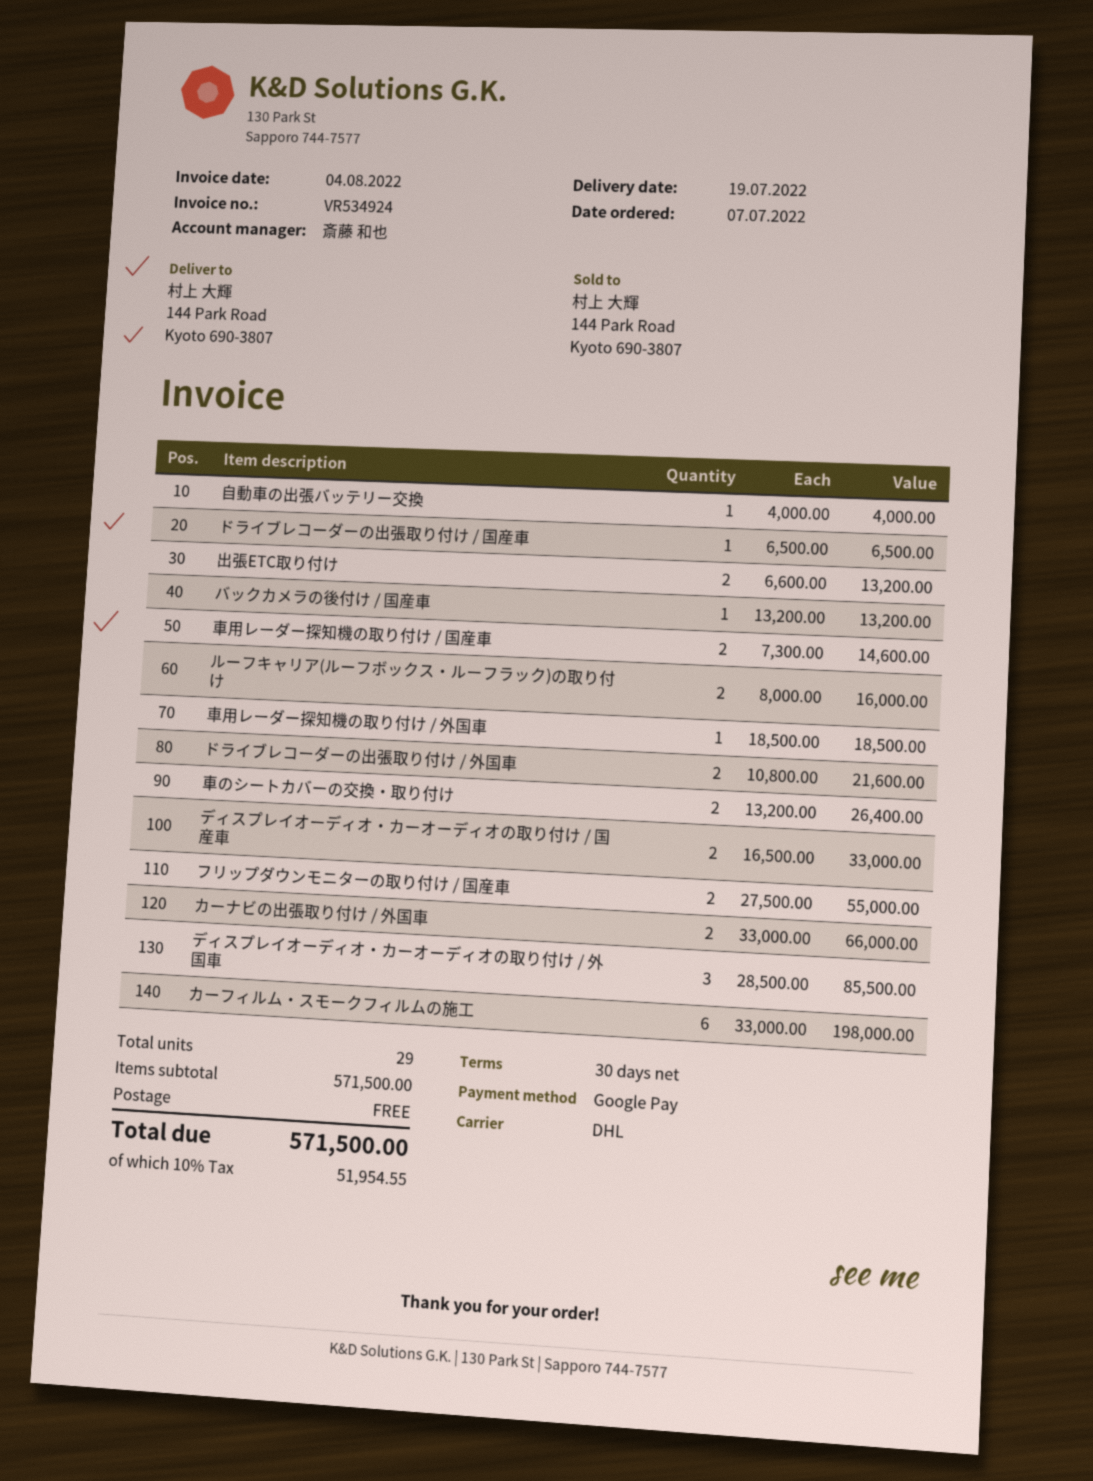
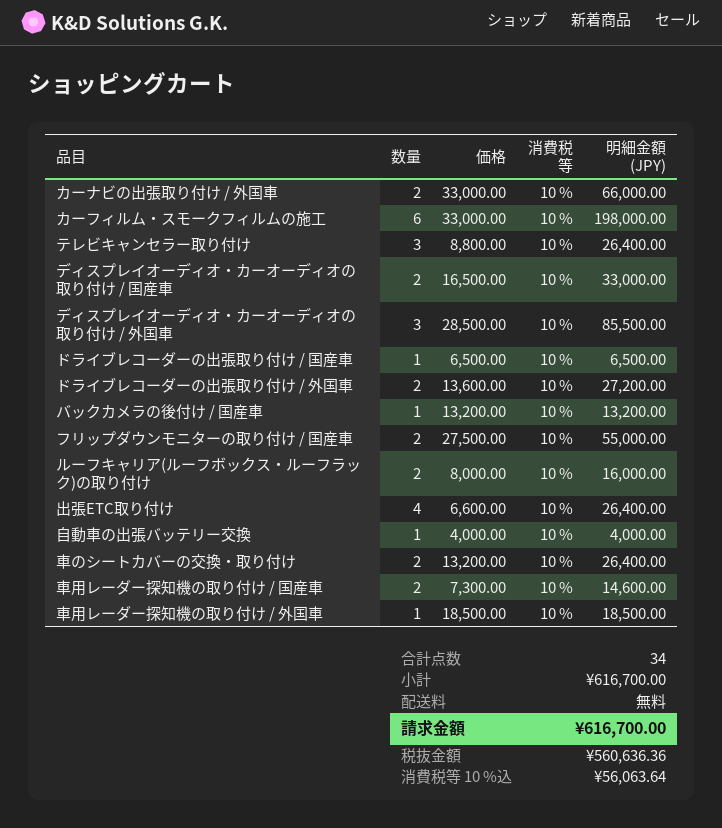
出張ETC取り付け: 2 x 6600.00 = 13200.00 -> 4 x 6600.00 = 26400.00
ドライブレコーダーの出張取り付け / 外国車: 2 x 10800.00 = 21600.00 -> 2 x 13600.00 = 27200.00
テレビキャンセラー取り付け: none -> 3 x 8800.00 = 26400.00
total quantity: 29 -> 34
subtotal: 571500.00 -> 616700.00
tax: 10% = 51954.55 -> 10% = 56063.64
total: 571500.00 -> 616700.00

